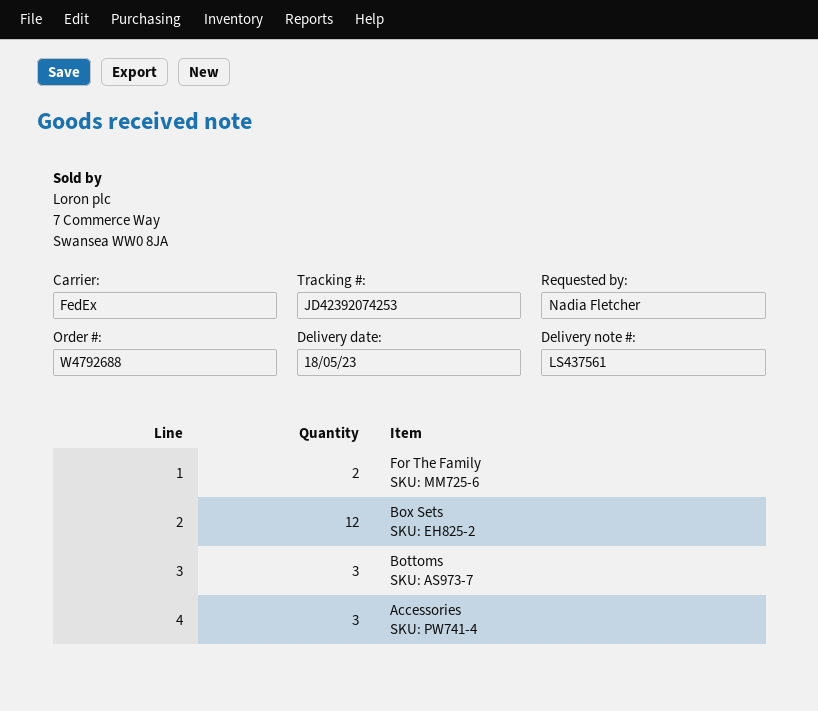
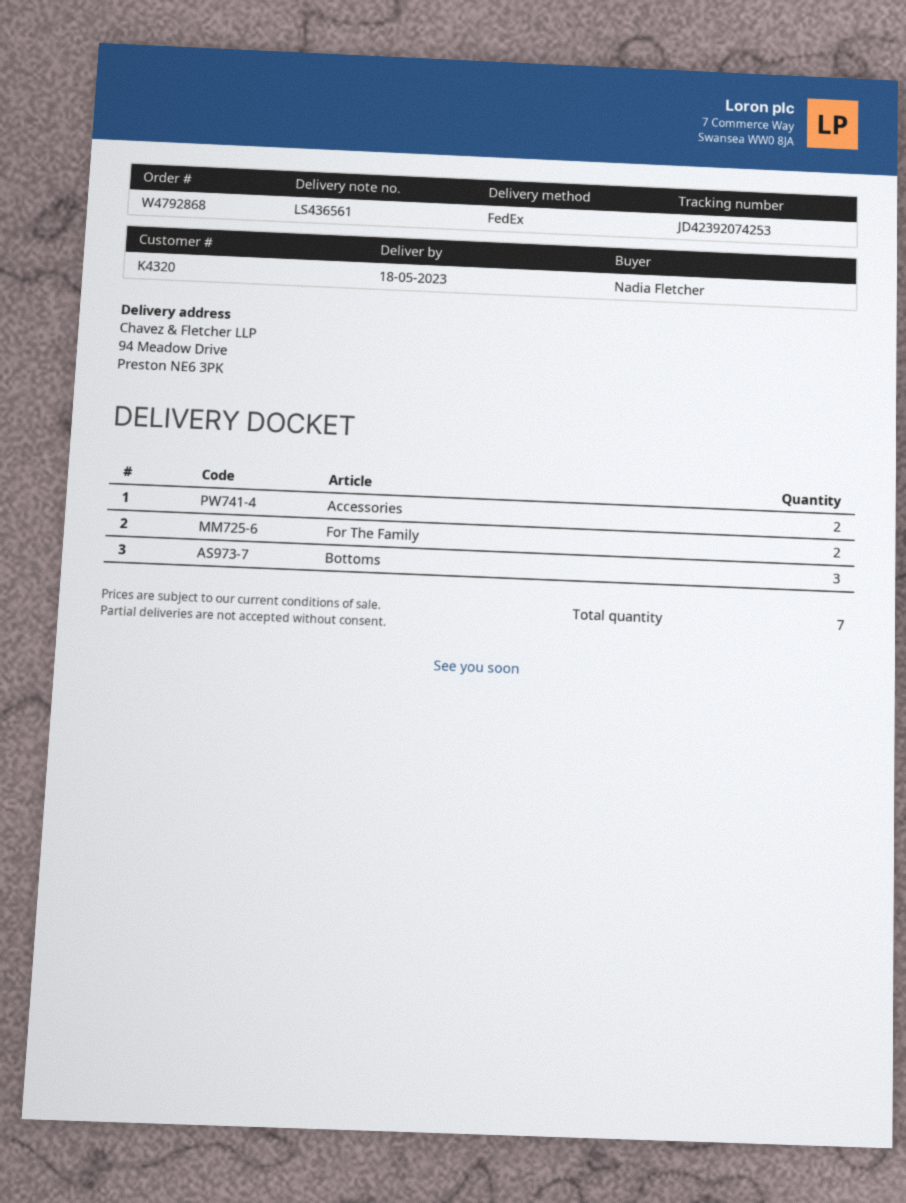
order number: W4792688 -> W4792868
delivery note number: LS437561 -> LS436561
Box Sets: 12 -> none
Accessories: 3 -> 2

